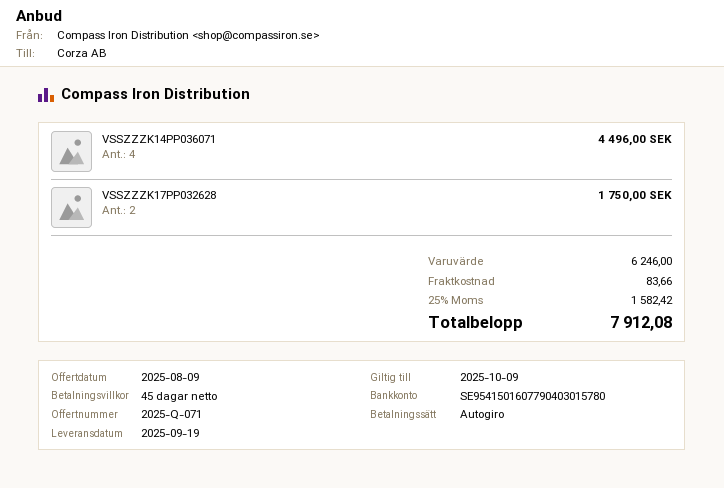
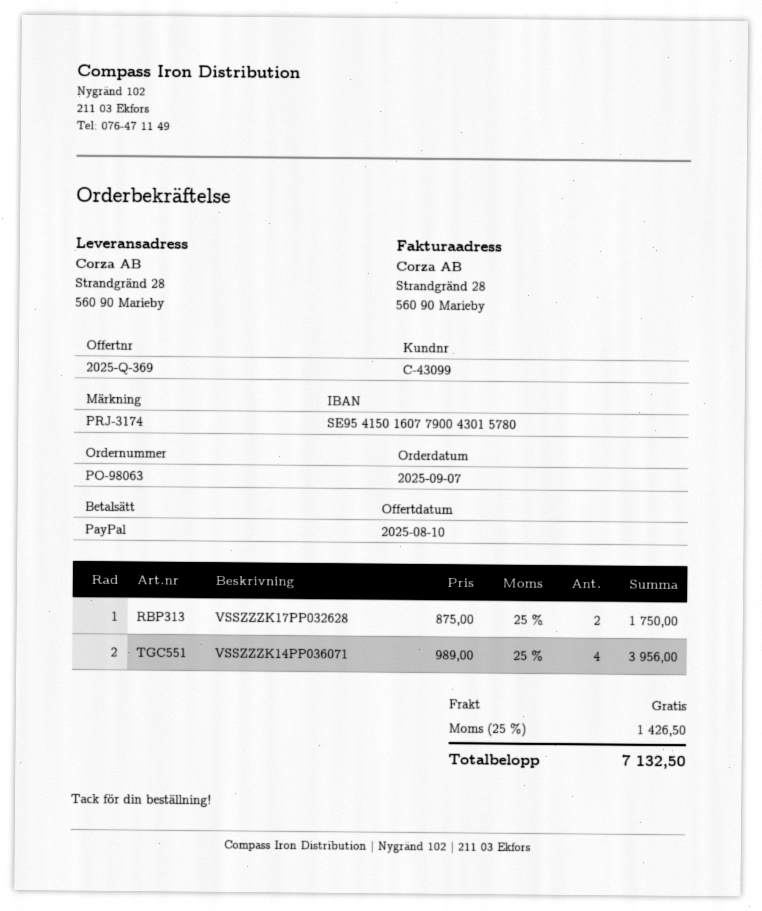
quote number: 2025-Q-071 -> 2025-Q-369
quote date: 2025-08-09 -> 2025-08-10
payment method: direct debit -> PayPal
bank account: SE9541501607790403015780 -> SE9541501607790043015780
VSSZZZK14PP036071: 4 for 4496.00 -> 4 for 3956.00
shipping: 83.66 -> 0.00
tax: 25% = 1582.42 -> 25% = 1426.50
total: 7912.08 -> 7132.50

